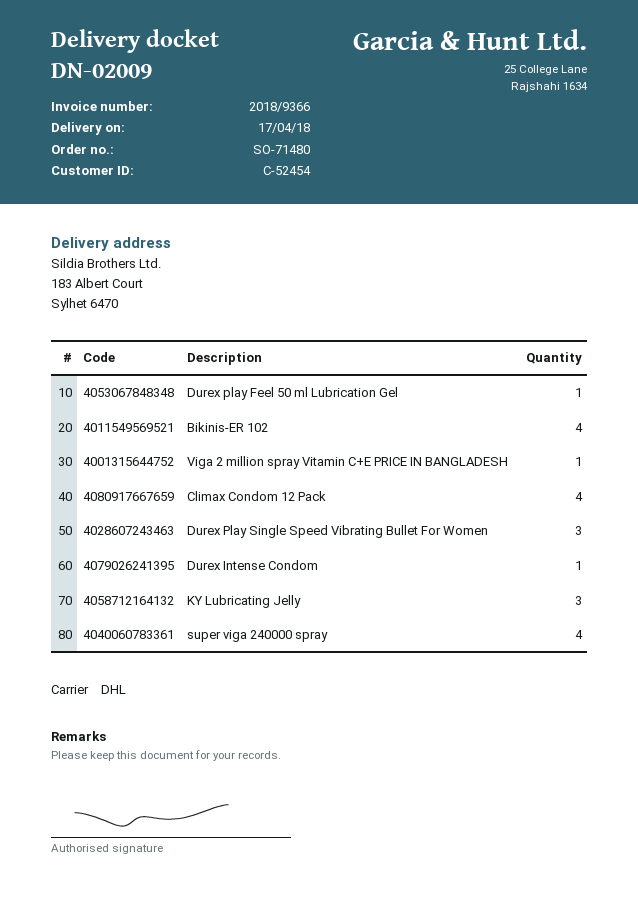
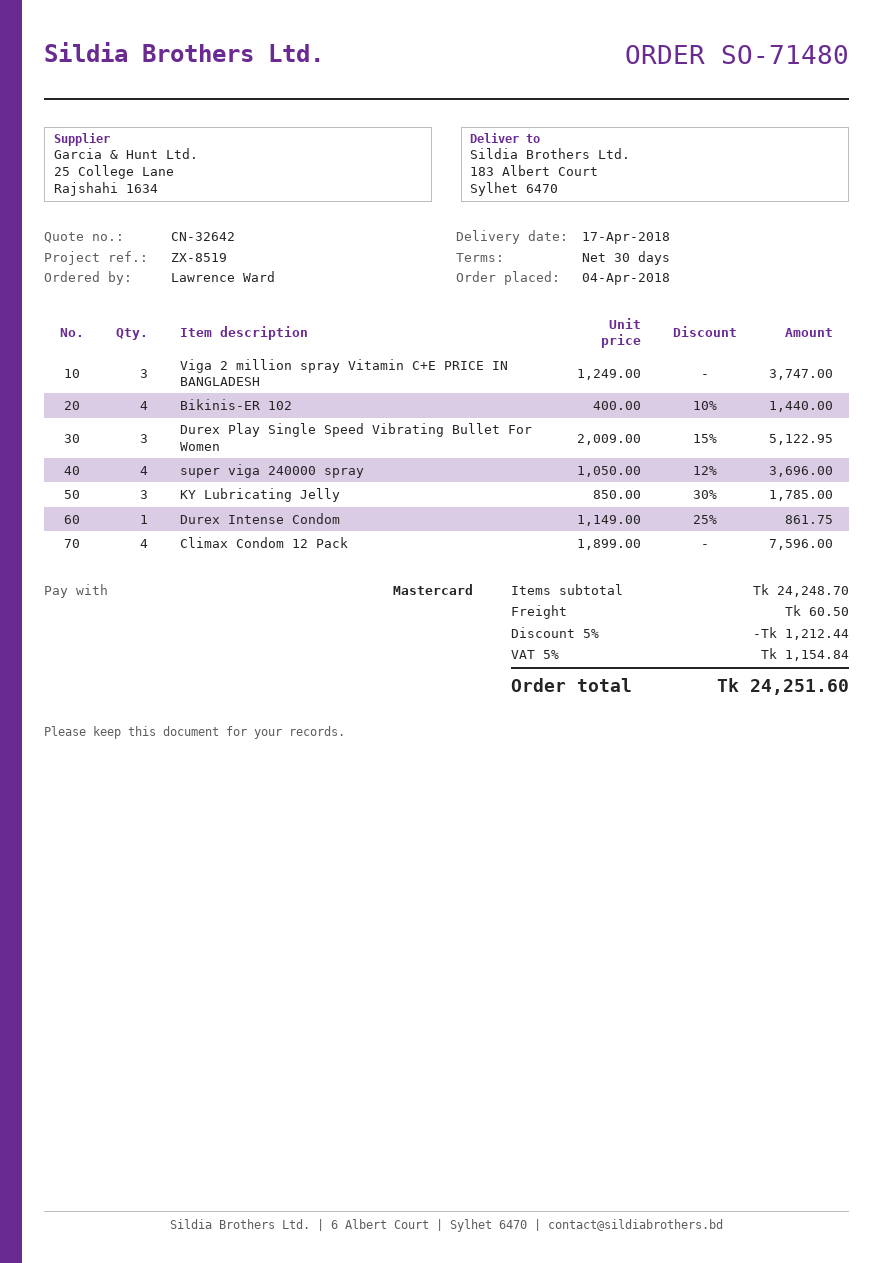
Durex play Feel 50 ml Lubrication Gel: 1 -> none
Viga 2 million spray Vitamin C+E PRICE IN BANGLADESH: 1 -> 3

